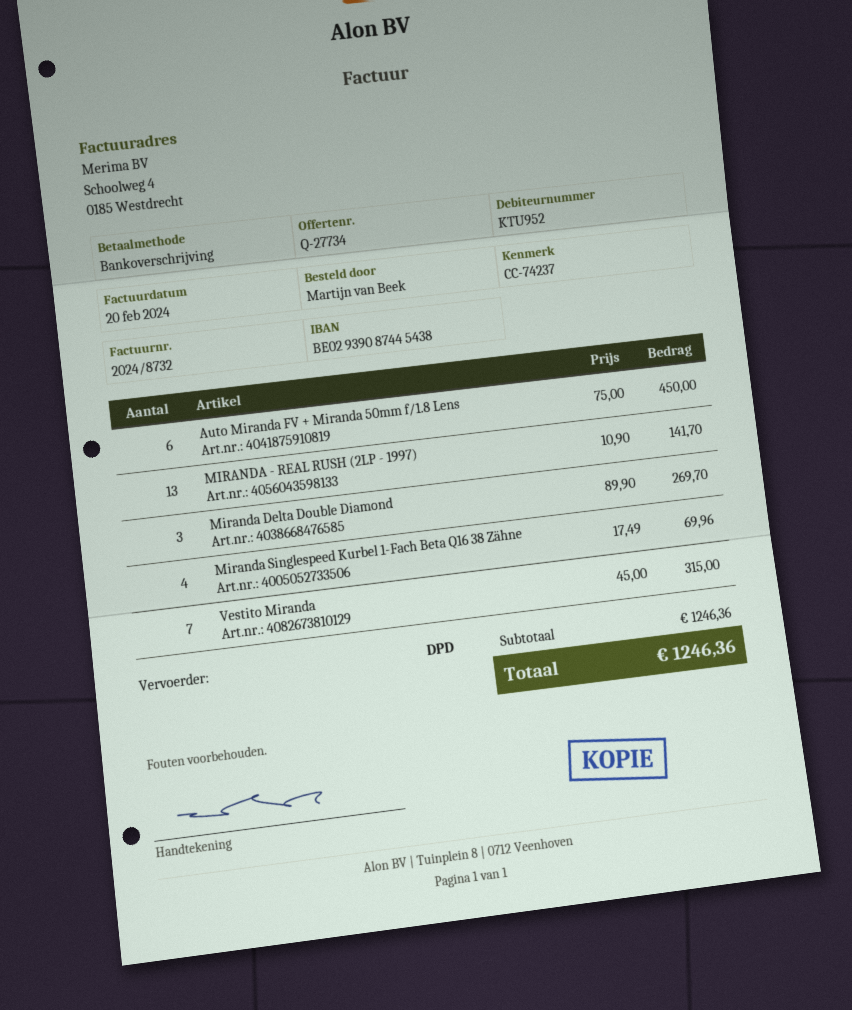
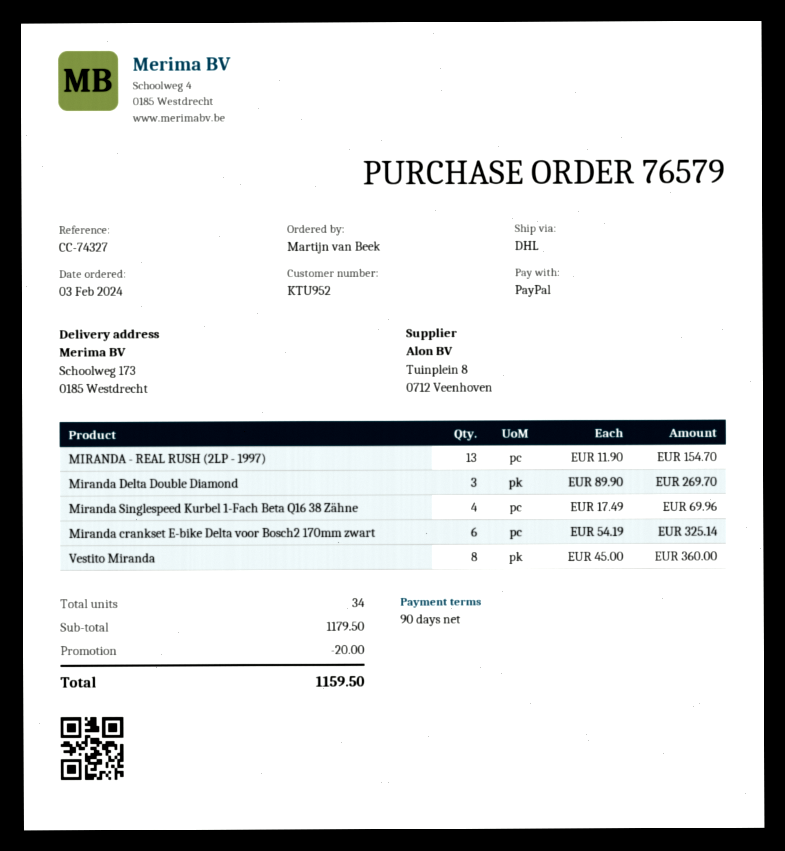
reference: CC-74237 -> CC-74327
payment method: bank transfer -> PayPal
shipping method: DPD -> DHL
Auto Miranda FV + Miranda 50mm f/1.8 Lens: 6 x 75.00 = 450.00 -> none
MIRANDA - REAL RUSH (2LP - 1997): 13 x 10.90 = 141.70 -> 13 x 11.90 = 154.70
Vestito Miranda: 7 x 45.00 = 315.00 -> 8 x 45.00 = 360.00
Miranda crankset E-bike Delta voor Bosch2 170mm zwart: none -> 6 x 54.19 = 325.14
subtotal: 1246.36 -> 1179.50
discount: none -> 20.00
total: 1246.36 -> 1159.50

